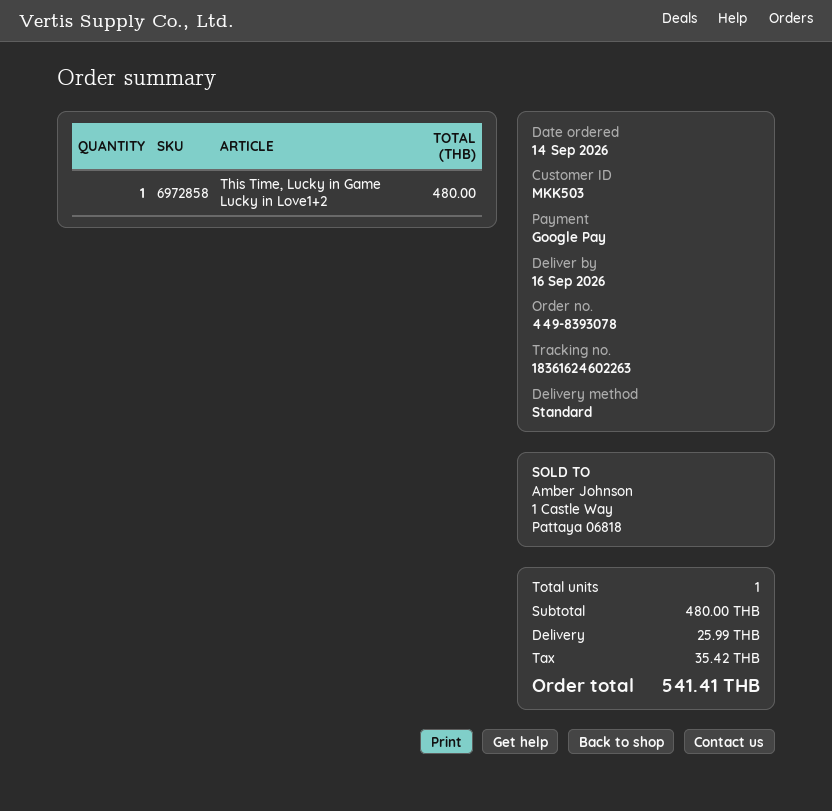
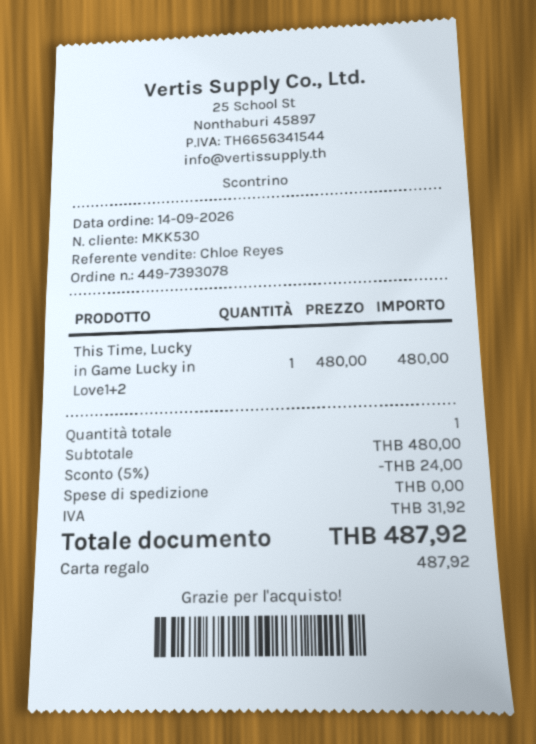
order number: 449-8393078 -> 449-7393078
customer number: MKK503 -> MKK530
payment method: Google Pay -> gift card
discount: none -> 5% = 24.00
shipping: 25.99 -> 0.00
tax: 35.42 -> 31.92
total: 541.41 -> 487.92

